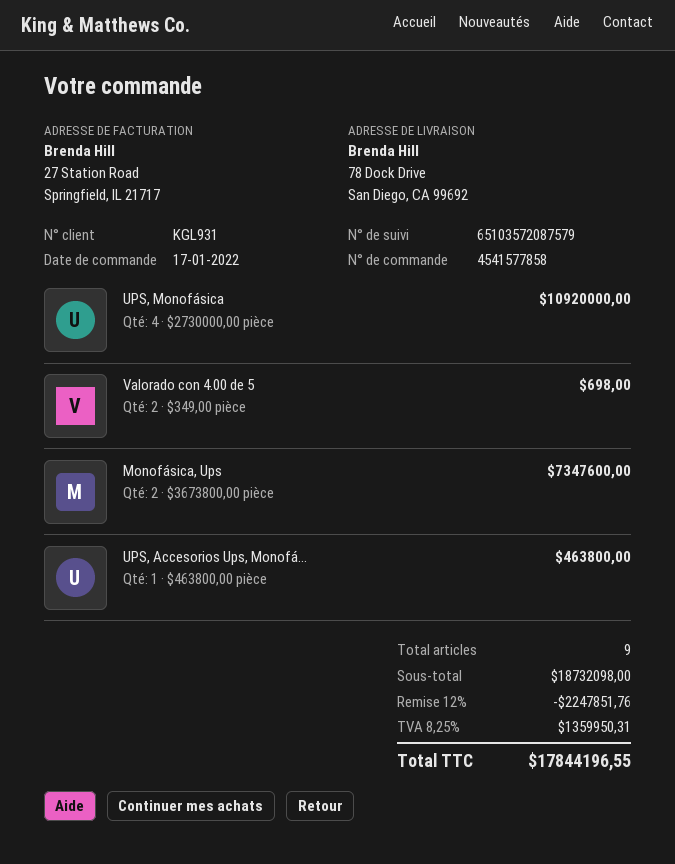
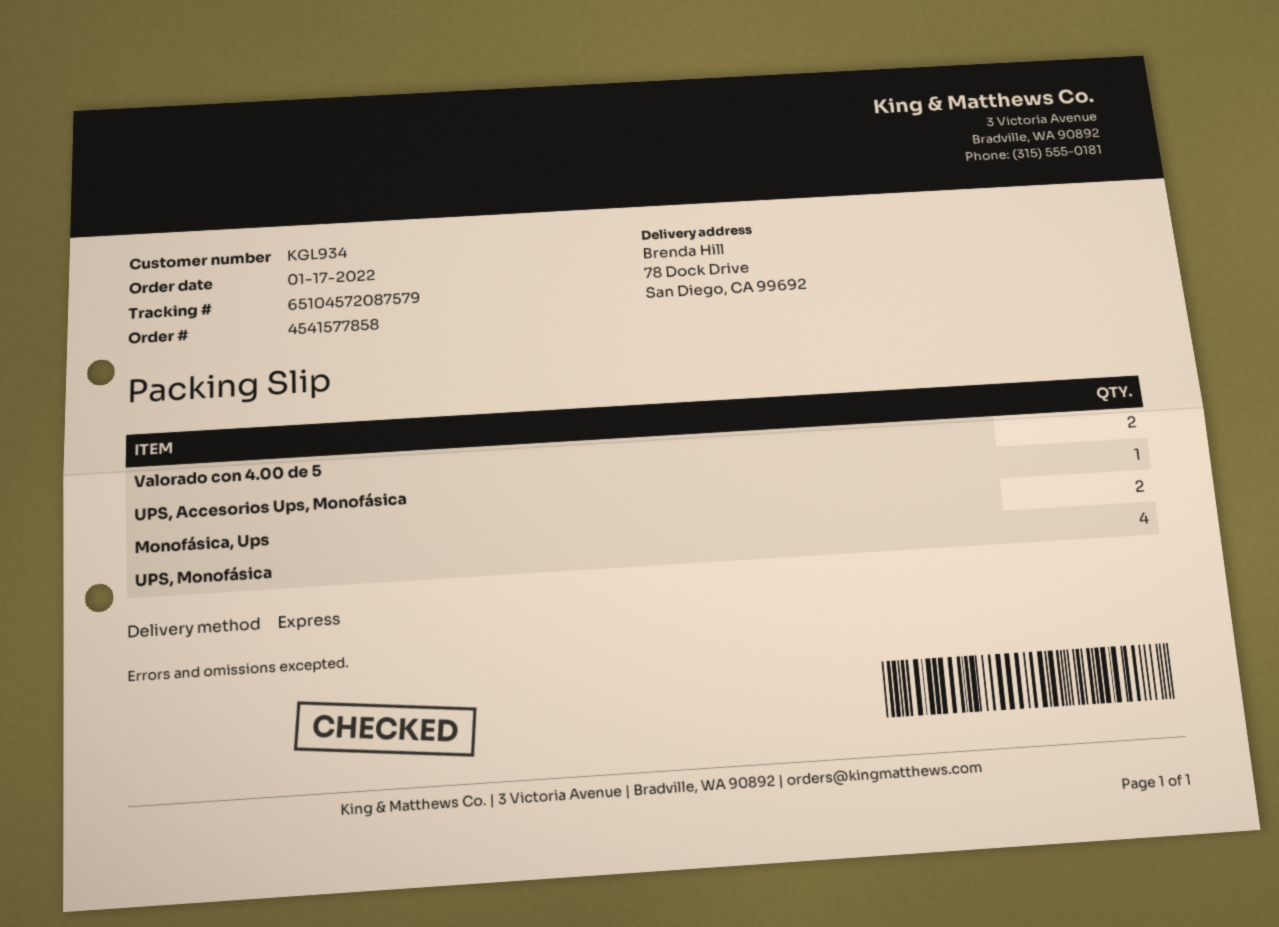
customer number: KGL931 -> KGL934
tracking number: 65103572087579 -> 65104572087579

